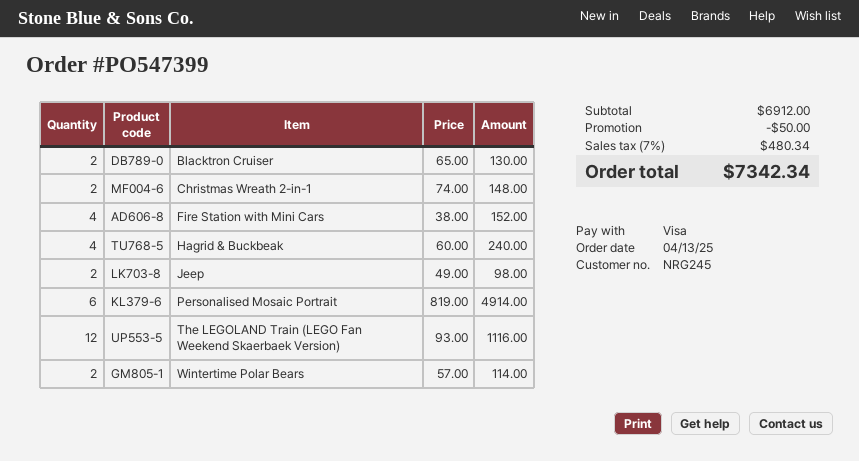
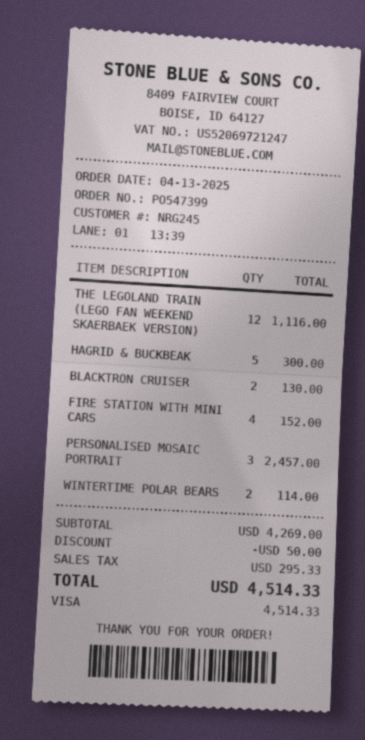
Christmas Wreath 2-in-1: 2 for 148.00 -> none
Hagrid & Buckbeak: 4 for 240.00 -> 5 for 300.00
Jeep: 2 for 98.00 -> none
Personalised Mosaic Portrait: 6 for 4914.00 -> 3 for 2457.00
subtotal: 6912.00 -> 4269.00
tax: 480.34 -> 295.33
total: 7342.34 -> 4514.33

